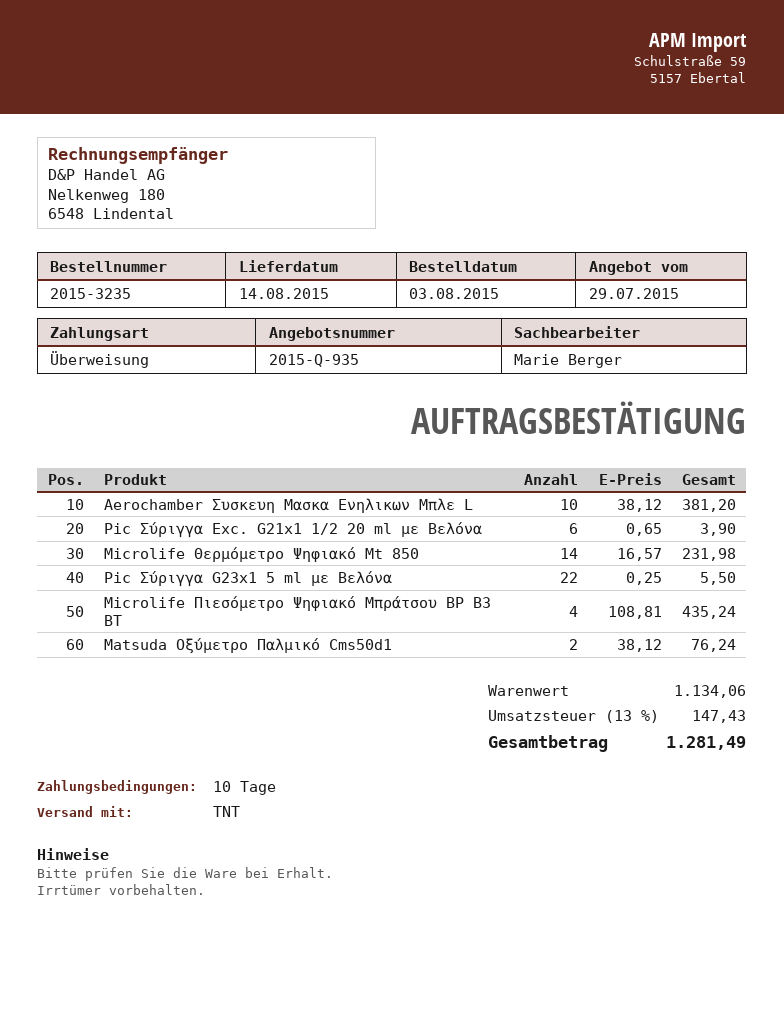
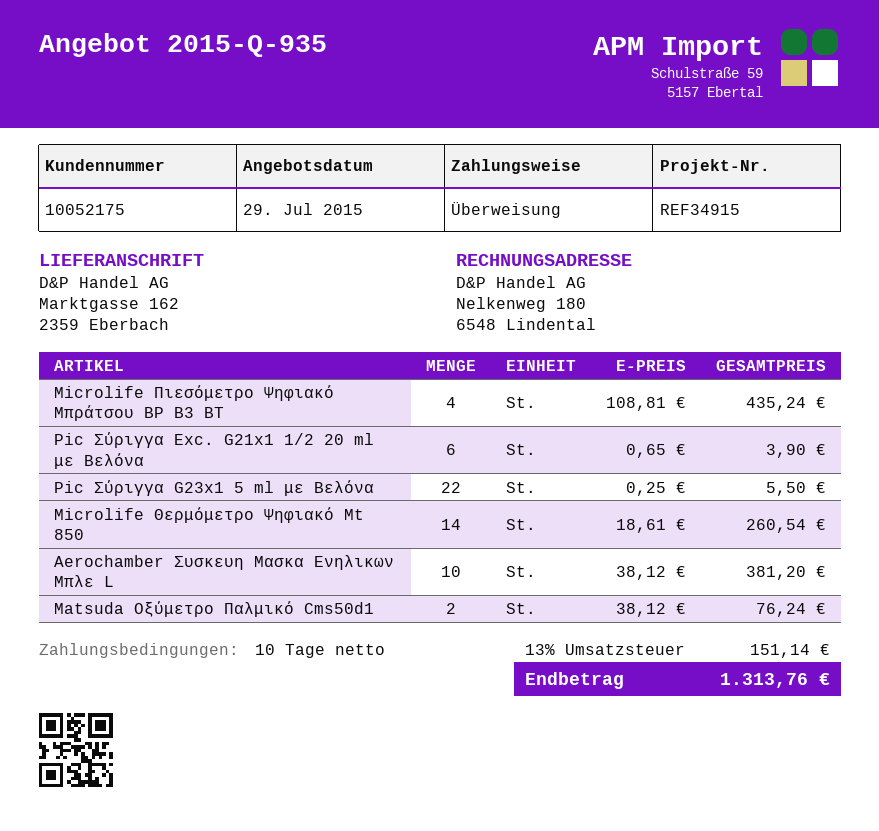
Microlife Θερμόμετρο Ψηφιακό Mt 850: 14 x 16.57 = 231.98 -> 14 x 18.61 = 260.54
tax: 13% = 147.43 -> 13% = 151.14
total: 1281.49 -> 1313.76

